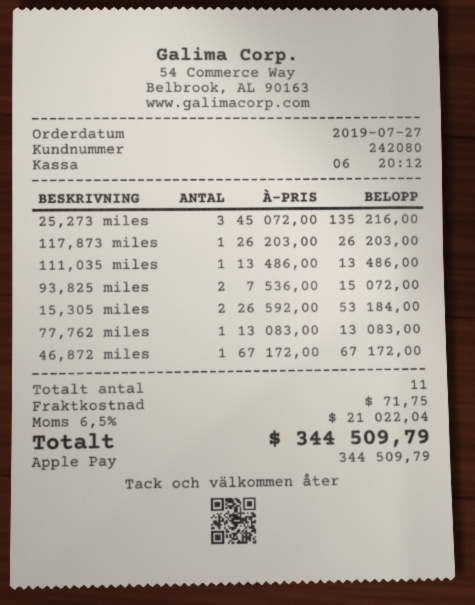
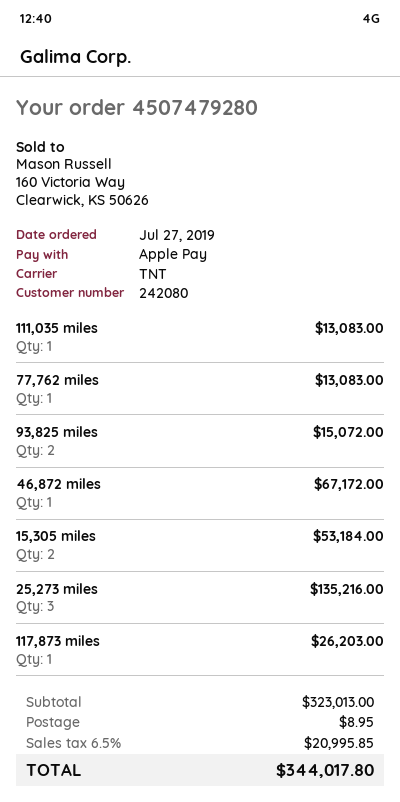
111,035 miles: 1 for 13486.00 -> 1 for 13083.00
shipping: 71.75 -> 8.95
tax: 6.5% = 21022.04 -> 6.5% = 20995.85
total: 344509.79 -> 344017.80

